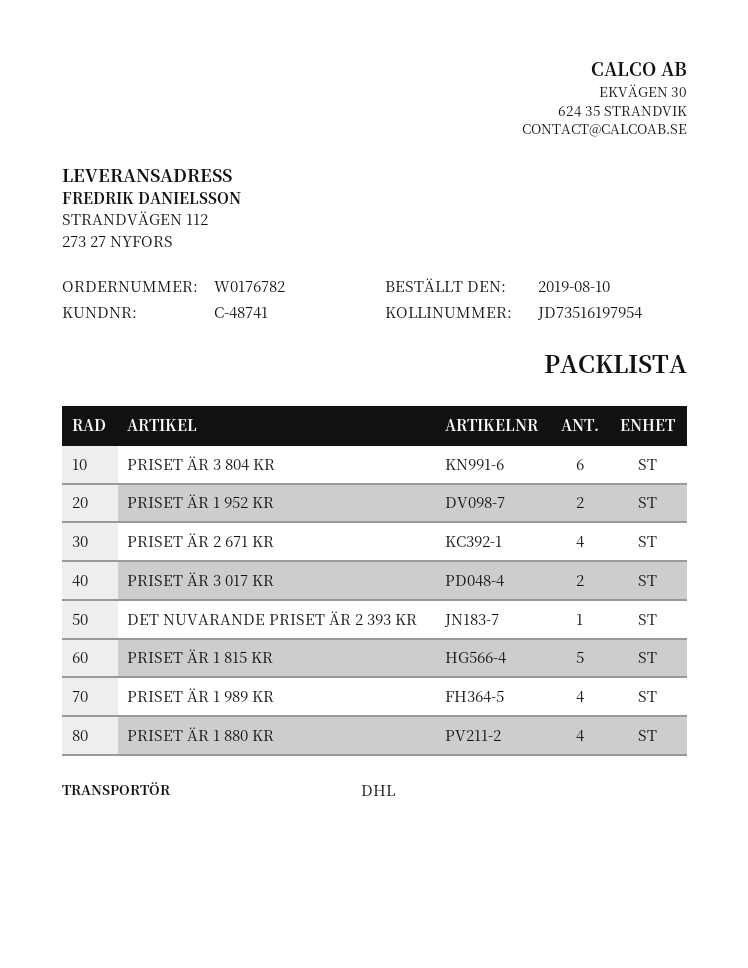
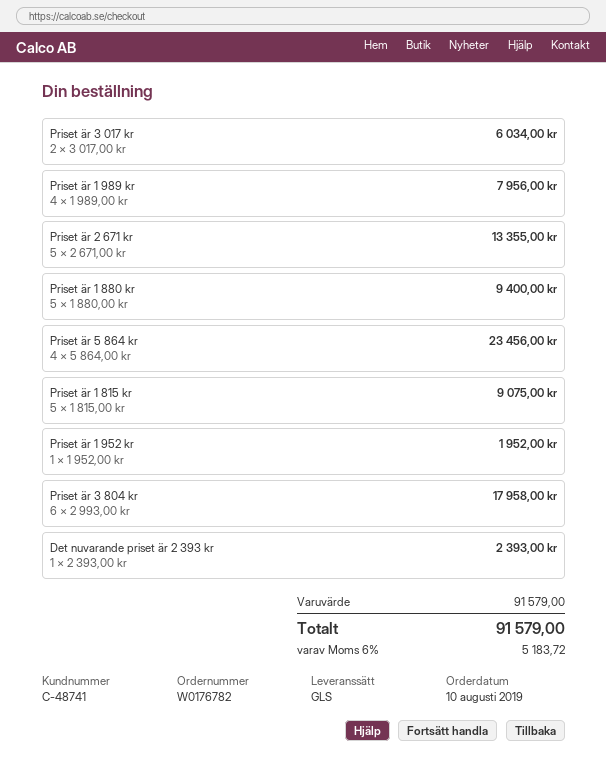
shipping method: DHL -> GLS
PRISET ÄR 1 952 KR: 2 -> 1
PRISET ÄR 2 671 KR: 4 -> 5
PRISET ÄR 1 880 KR: 4 -> 5
Priset är 5 864 kr: none -> 4

